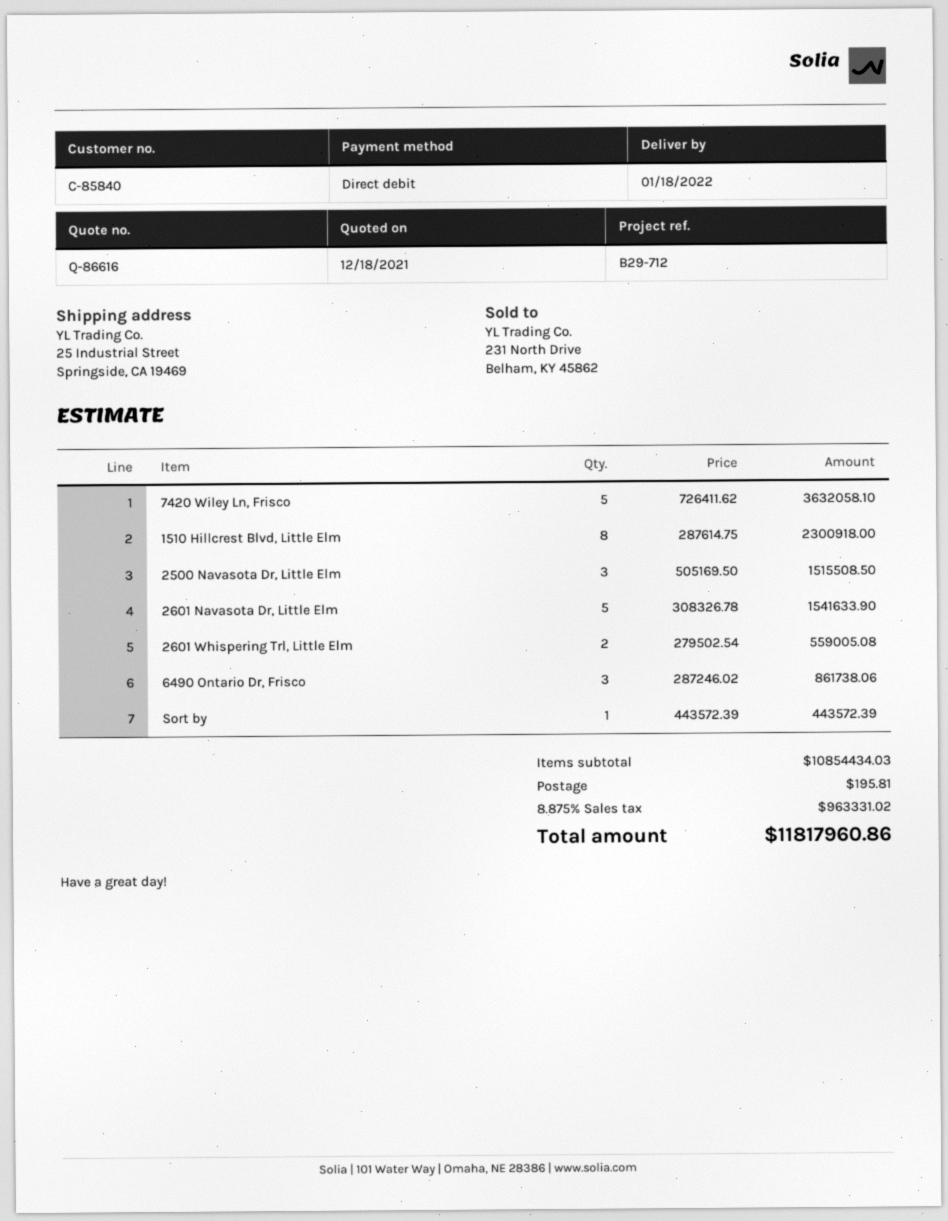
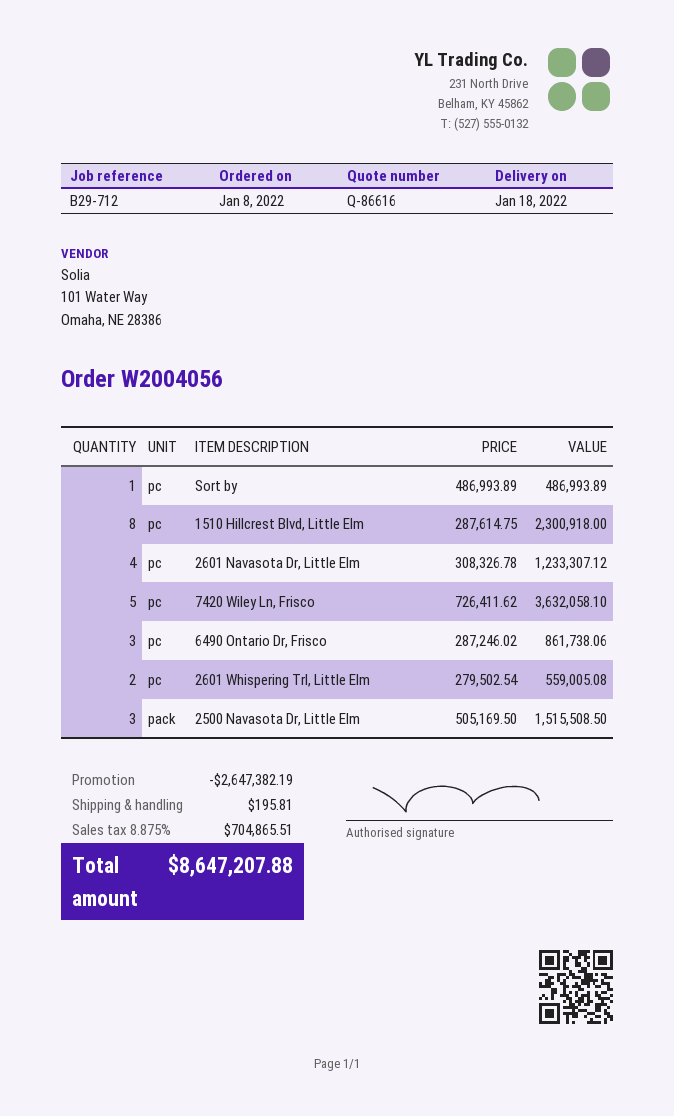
2601 Navasota Dr, Little Elm: 5 x 308326.78 = 1541633.90 -> 4 x 308326.78 = 1233307.12
Sort by: 1 x 443572.39 = 443572.39 -> 1 x 486993.89 = 486993.89
discount: none -> 2647382.19
tax: 8.875% = 963331.02 -> 8.875% = 704865.51
total: 11817960.86 -> 8647207.88

